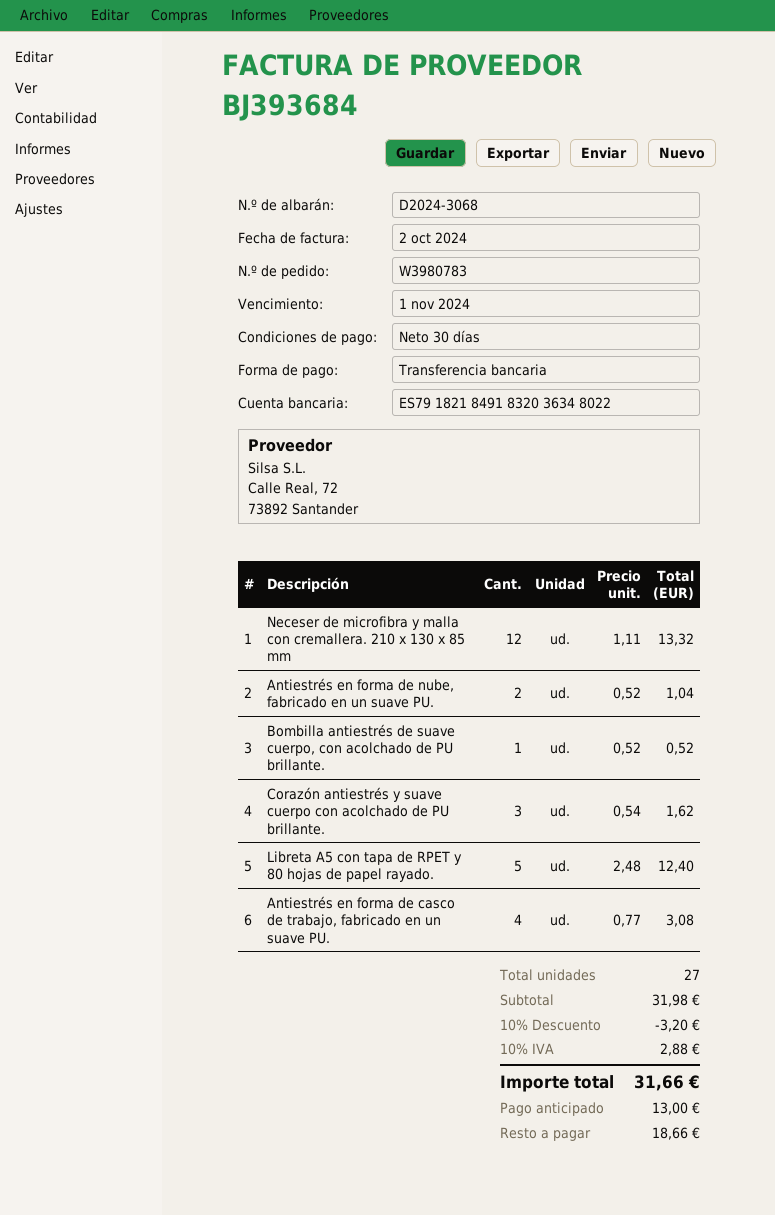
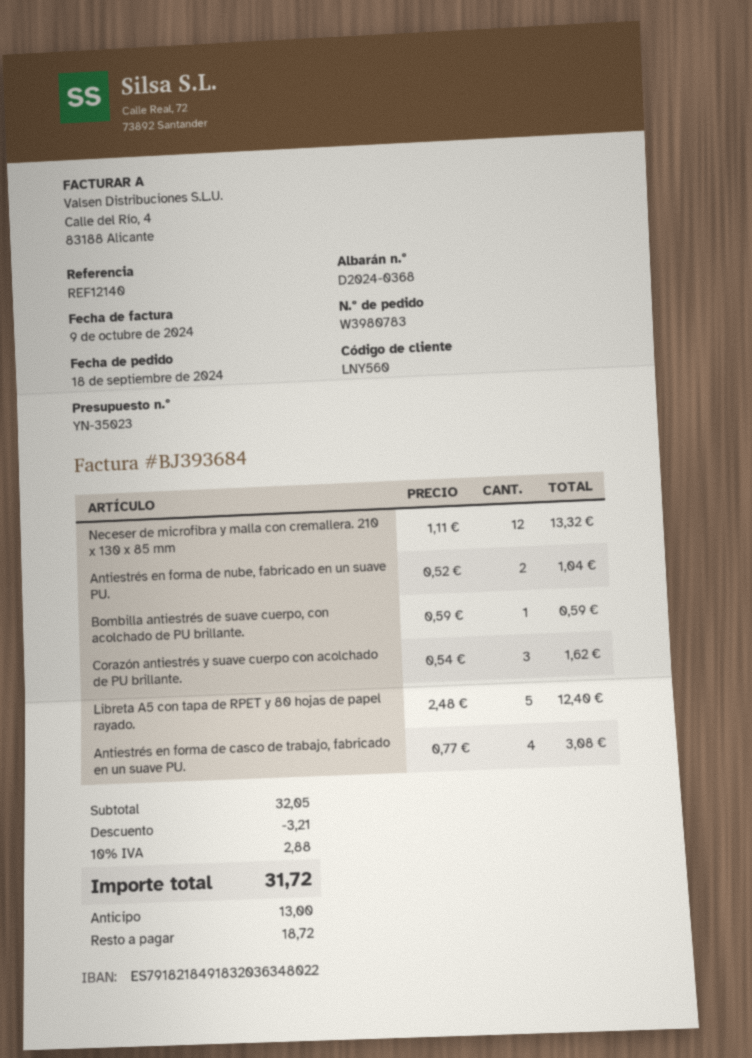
delivery note number: D2024-3068 -> D2024-0368
invoice date: 2024-10-02 -> 2024-10-09
Bombilla antiestrés de suave cuerpo, con acolchado de PU brillante.: 1 x 0.52 = 0.52 -> 1 x 0.59 = 0.59
subtotal: 31.98 -> 32.05
discount: 3.20 -> 3.21
total: 31.66 -> 31.72
balance: 18.66 -> 18.72

